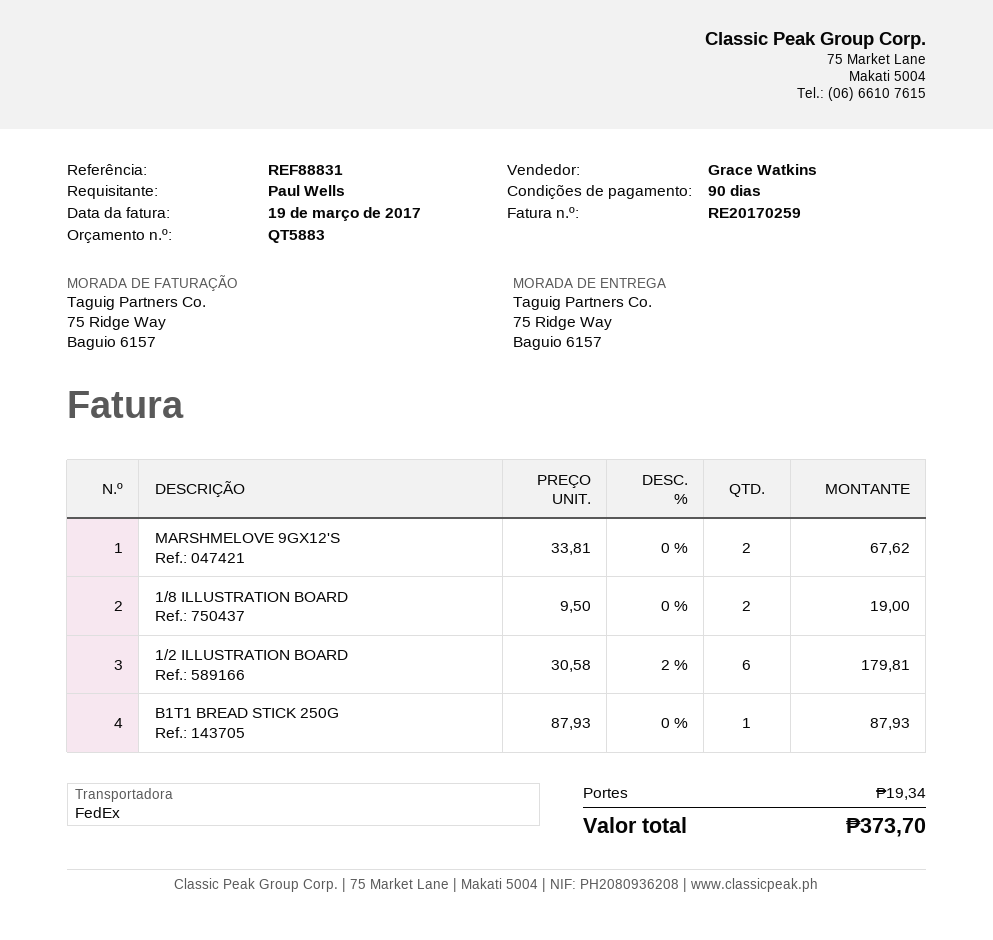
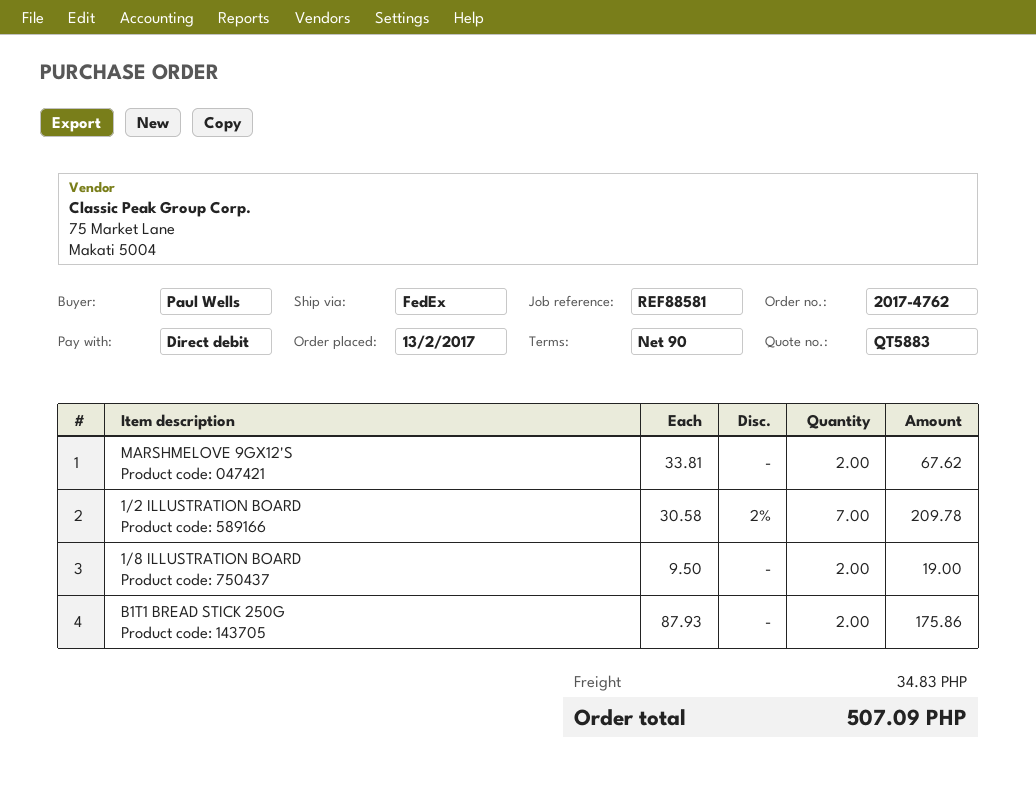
reference: REF88831 -> REF88581
1/2 ILLUSTRATION BOARD: 6 x 30.58 - 2% = 179.81 -> 7 x 30.58 - 2% = 209.78
B1T1 BREAD STICK 250G: 1 x 87.93 = 87.93 -> 2 x 87.93 = 175.86
shipping: 19.34 -> 34.83
total: 373.70 -> 507.09

